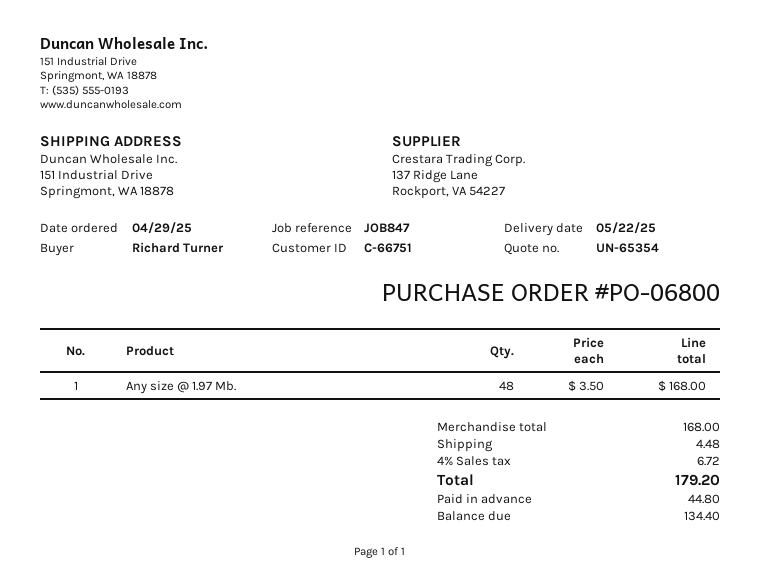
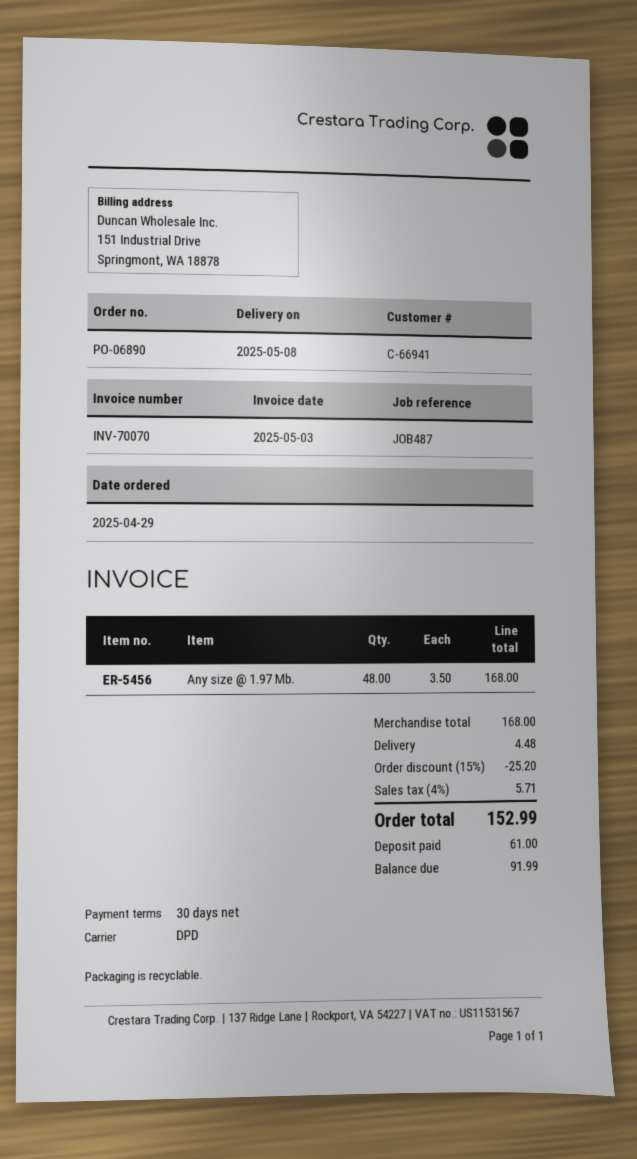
order number: PO-06800 -> PO-06890
delivery date: 2025-05-22 -> 2025-05-08
customer number: C-66751 -> C-66941
reference: JOB847 -> JOB487
discount: none -> 15% = 25.20
tax: 4% = 6.72 -> 4% = 5.71
total: 179.20 -> 152.99
deposit: 44.80 -> 61.00
balance: 134.40 -> 91.99

